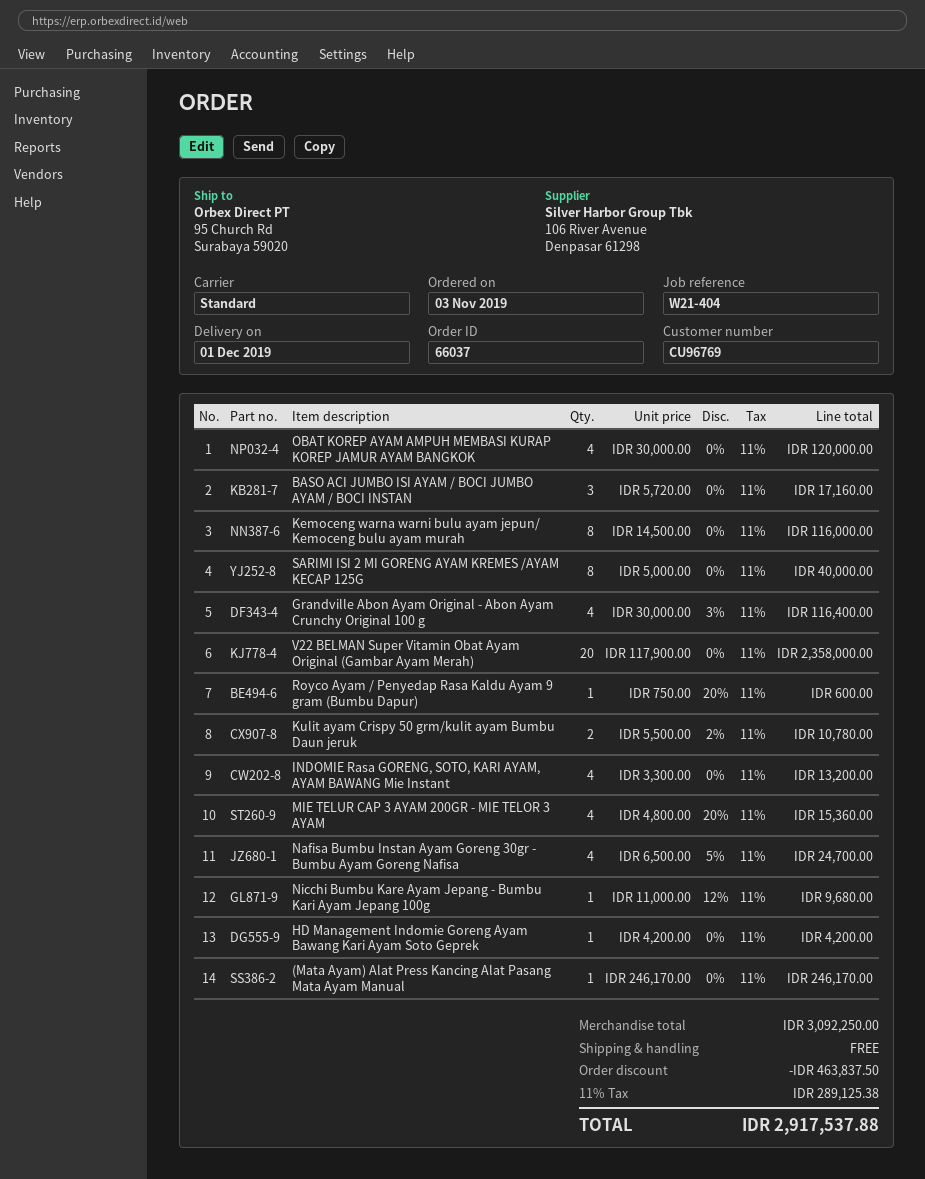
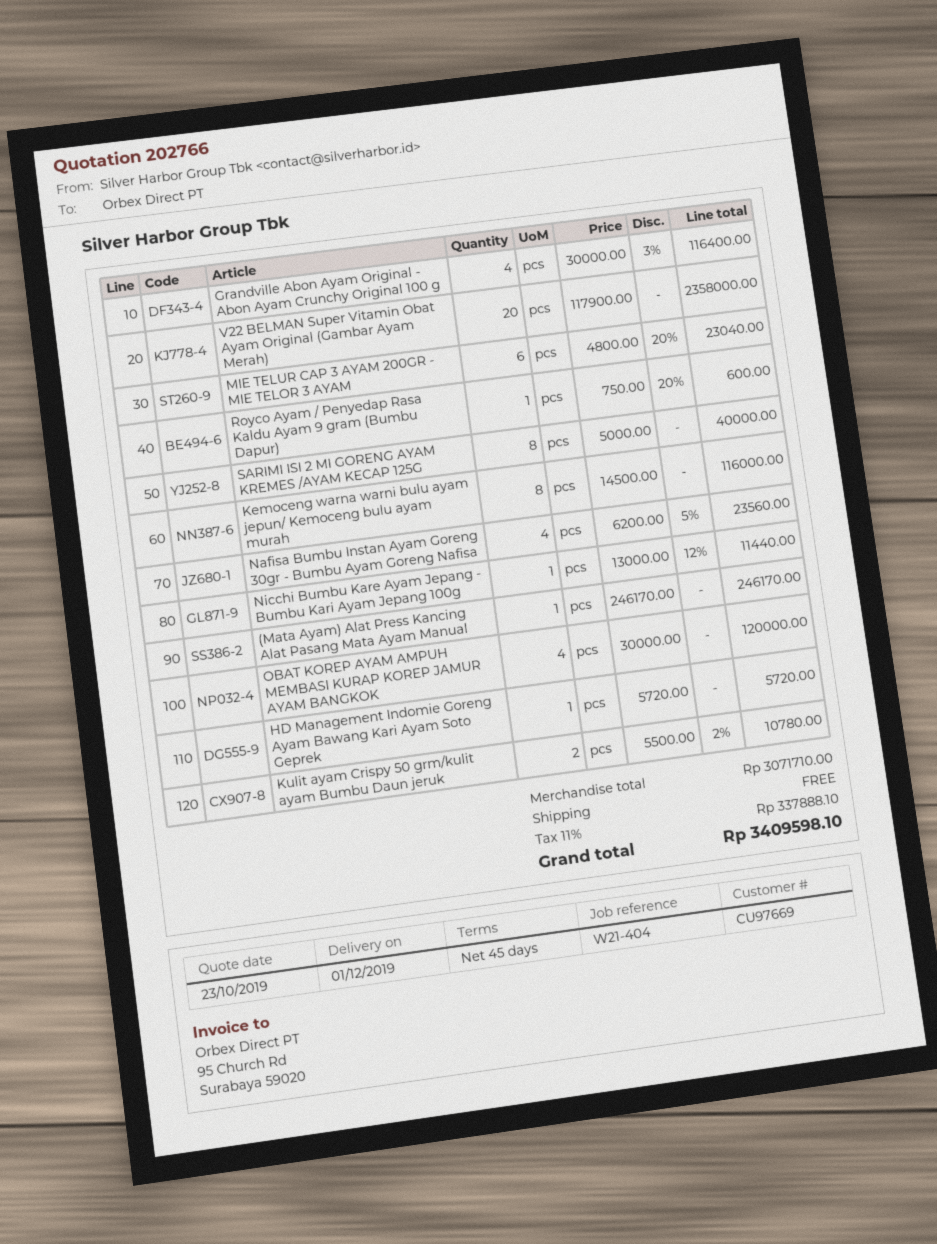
customer number: CU96769 -> CU97669
BASO ACI JUMBO ISI AYAM / BOCI JUMBO AYAM / BOCI INSTAN: 3 x 5720.00 = 17160.00 -> none
INDOMIE Rasa GORENG, SOTO, KARI AYAM, AYAM BAWANG Mie Instant: 4 x 3300.00 = 13200.00 -> none
MIE TELUR CAP 3 AYAM 200GR - MIE TELOR 3 AYAM: 4 x 4800.00 - 20% = 15360.00 -> 6 x 4800.00 - 20% = 23040.00
Nafisa Bumbu Instan Ayam Goreng 30gr - Bumbu Ayam Goreng Nafisa: 4 x 6500.00 - 5% = 24700.00 -> 4 x 6200.00 - 5% = 23560.00
Nicchi Bumbu Kare Ayam Jepang - Bumbu Kari Ayam Jepang 100g: 1 x 11000.00 - 12% = 9680.00 -> 1 x 13000.00 - 12% = 11440.00
HD Management Indomie Goreng Ayam Bawang Kari Ayam Soto Geprek: 1 x 4200.00 = 4200.00 -> 1 x 5720.00 = 5720.00
subtotal: 3092250.00 -> 3071710.00
discount: 463837.50 -> none
tax: 11% = 289125.38 -> 11% = 337888.10
total: 2917537.88 -> 3409598.10

